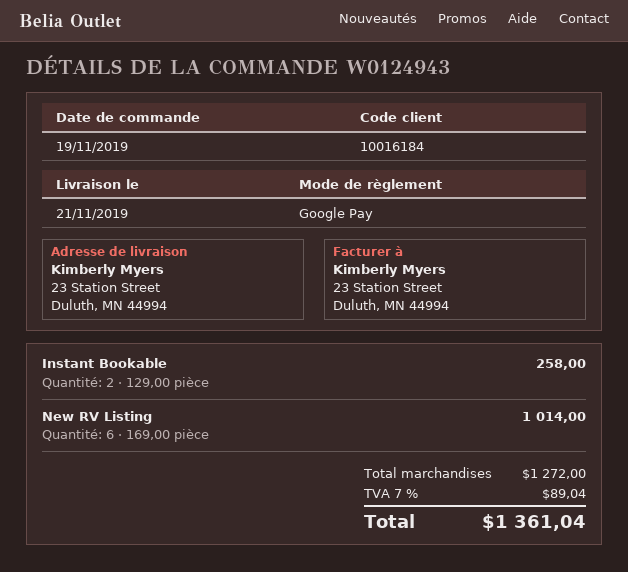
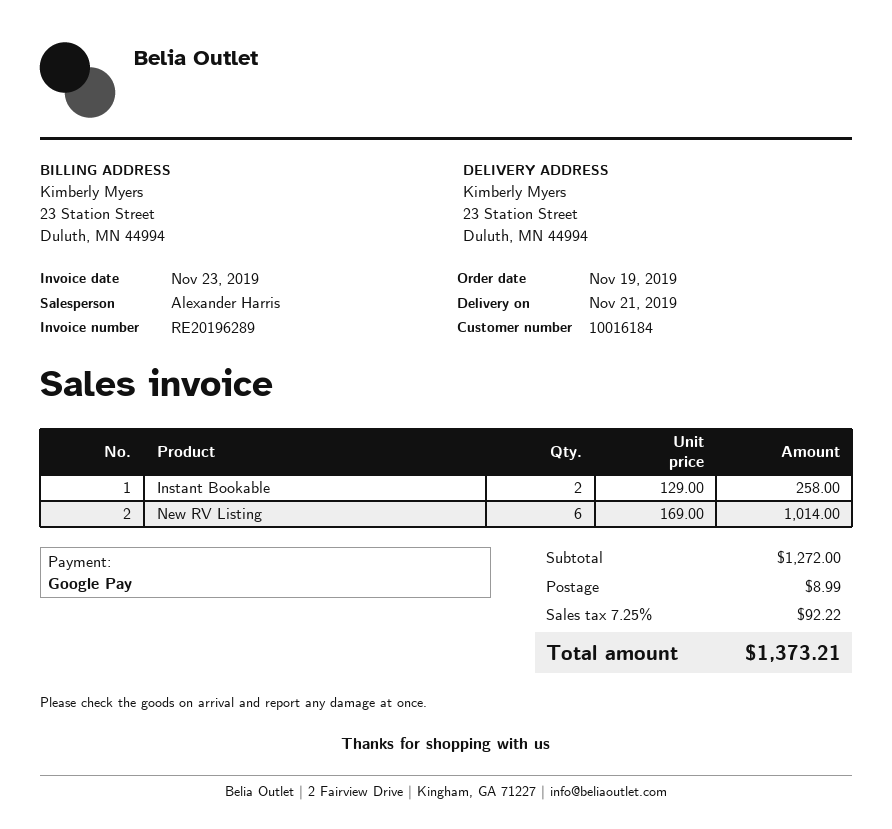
shipping: none -> 8.99
tax: 7% = 89.04 -> 7.25% = 92.22
total: 1361.04 -> 1373.21

